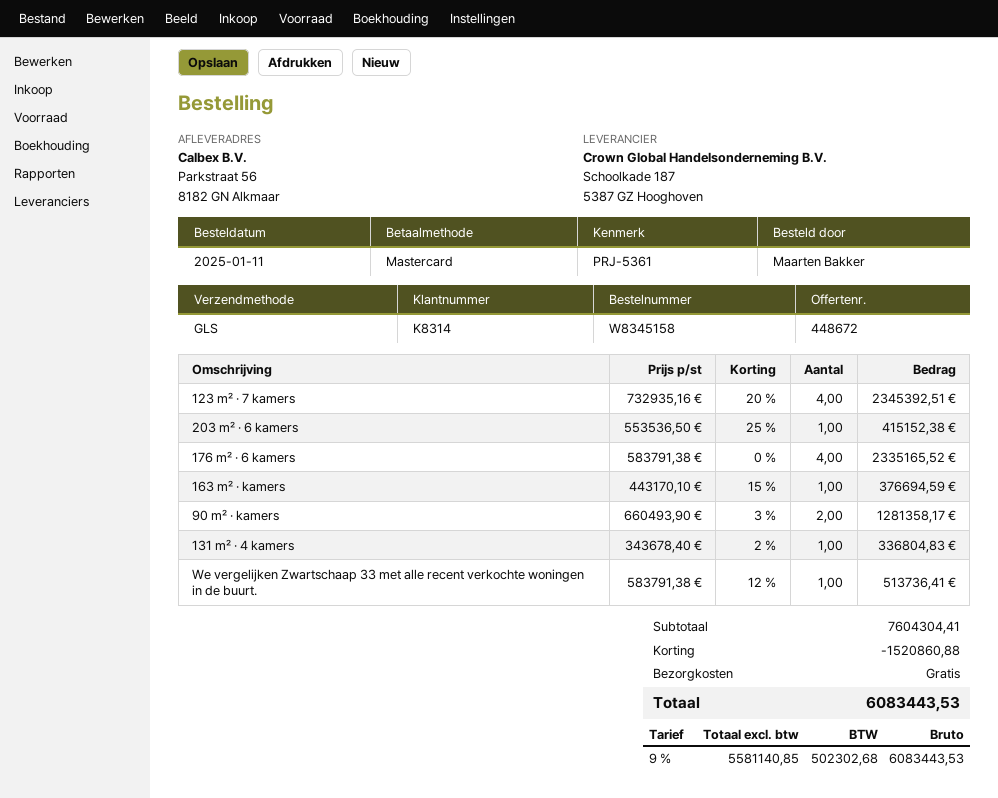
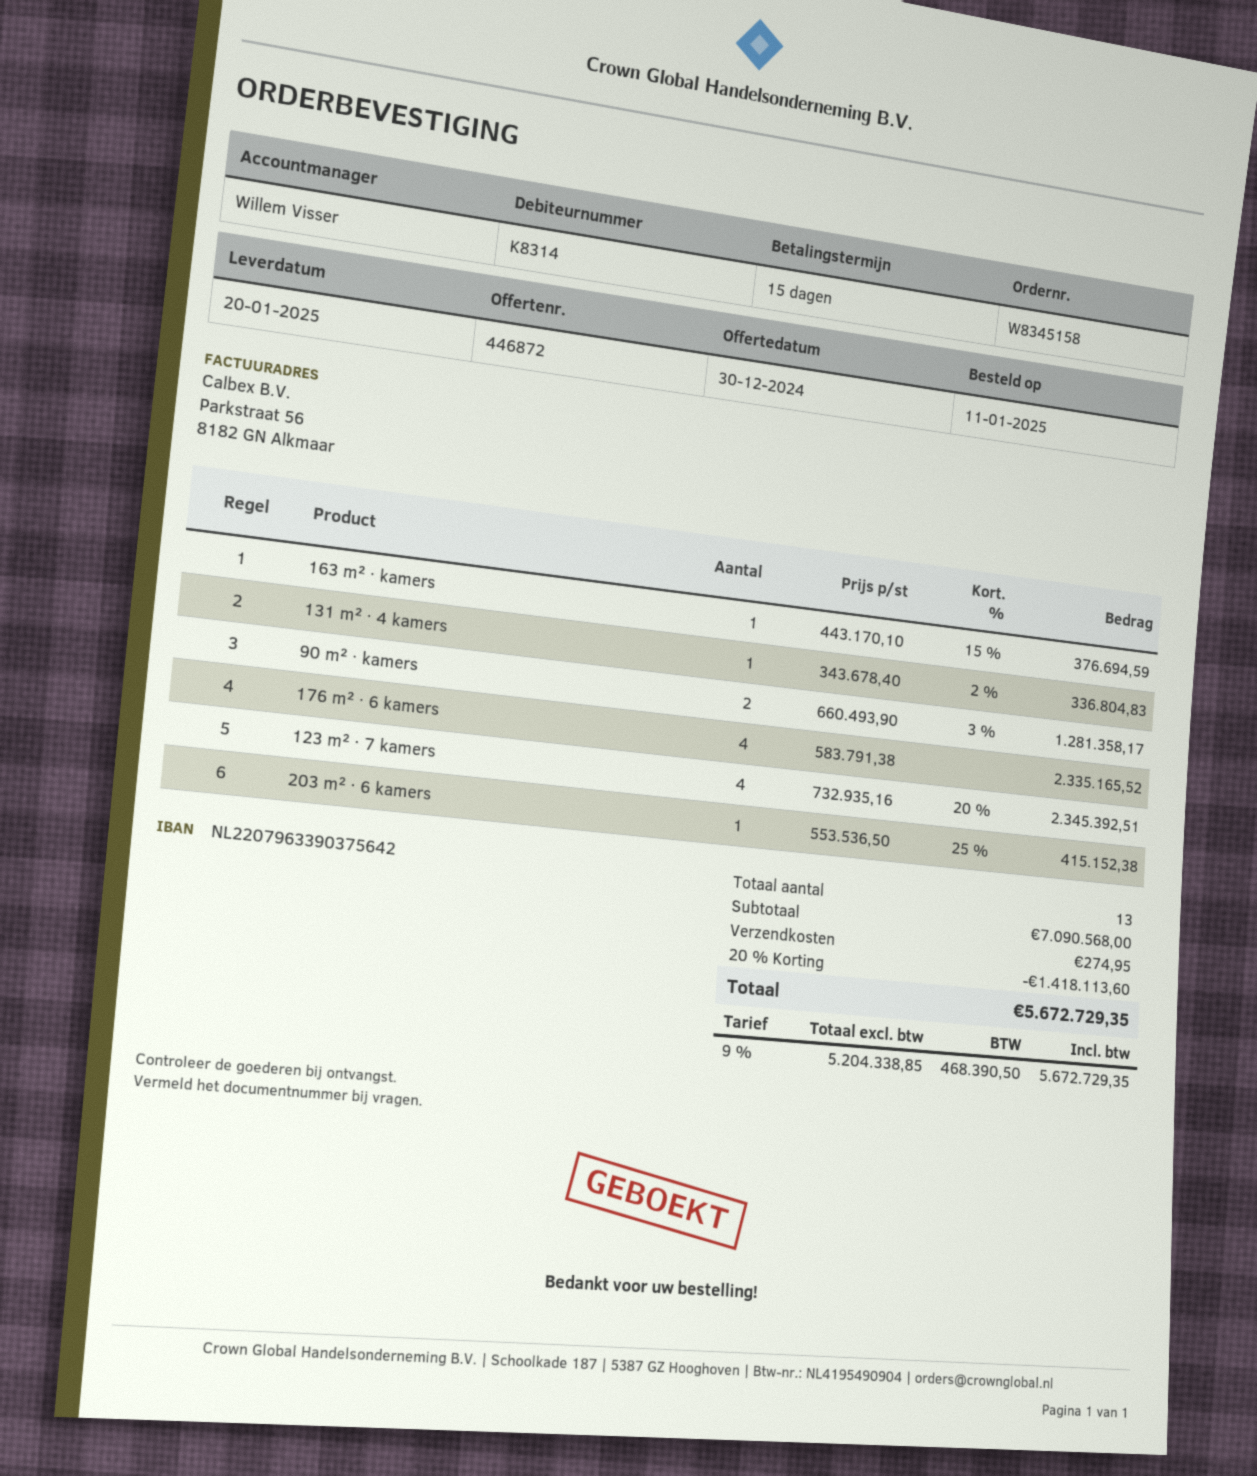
quote number: 448672 -> 446872
We vergelijken Zwartschaap 33 met alle recent verkochte woningen in de buurt.: 1 x 583791.38 - 12% = 513736.41 -> none
subtotal: 7604304.41 -> 7090568.00
discount: 1520860.88 -> 1418113.60
shipping: 0.00 -> 274.95
net: 5581140.85 -> 5204338.85
tax: 9% = 502302.68 -> 9% = 468390.50
total: 6083443.53 -> 5672729.35

